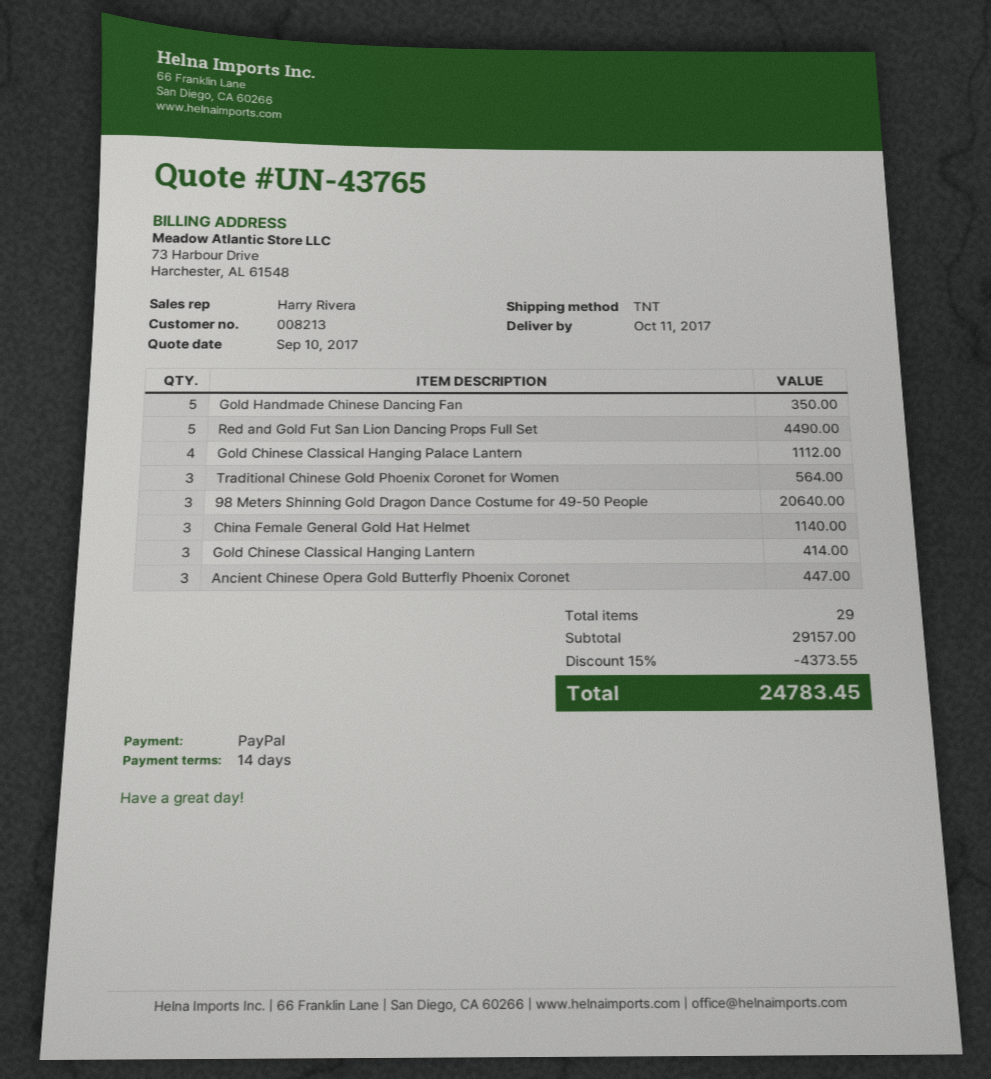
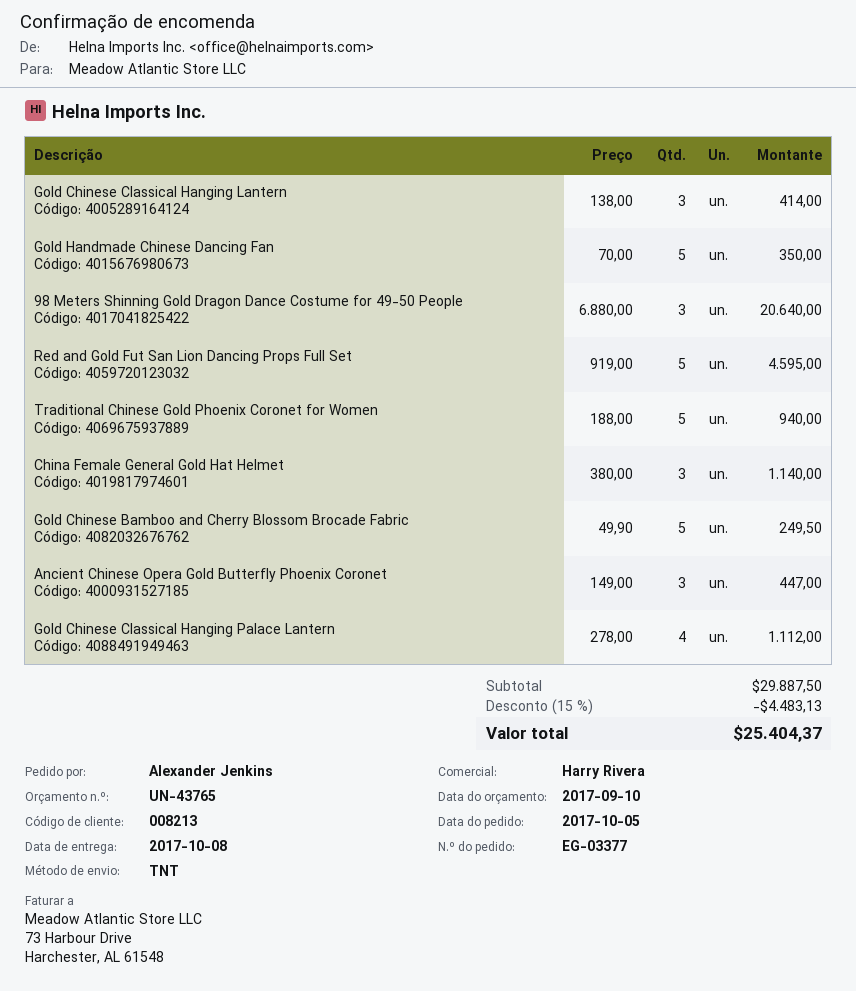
delivery date: 2017-10-11 -> 2017-10-08
Red and Gold Fut San Lion Dancing Props Full Set: 5 for 4490.00 -> 5 for 4595.00
Traditional Chinese Gold Phoenix Coronet for Women: 3 for 564.00 -> 5 for 940.00
Gold Chinese Bamboo and Cherry Blossom Brocade Fabric: none -> 5 for 249.50
subtotal: 29157.00 -> 29887.50
discount: 15% = 4373.55 -> 15% = 4483.13
total: 24783.45 -> 25404.37

